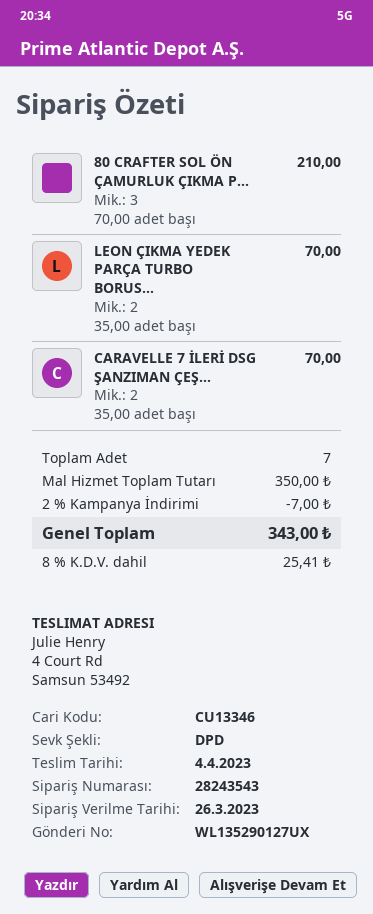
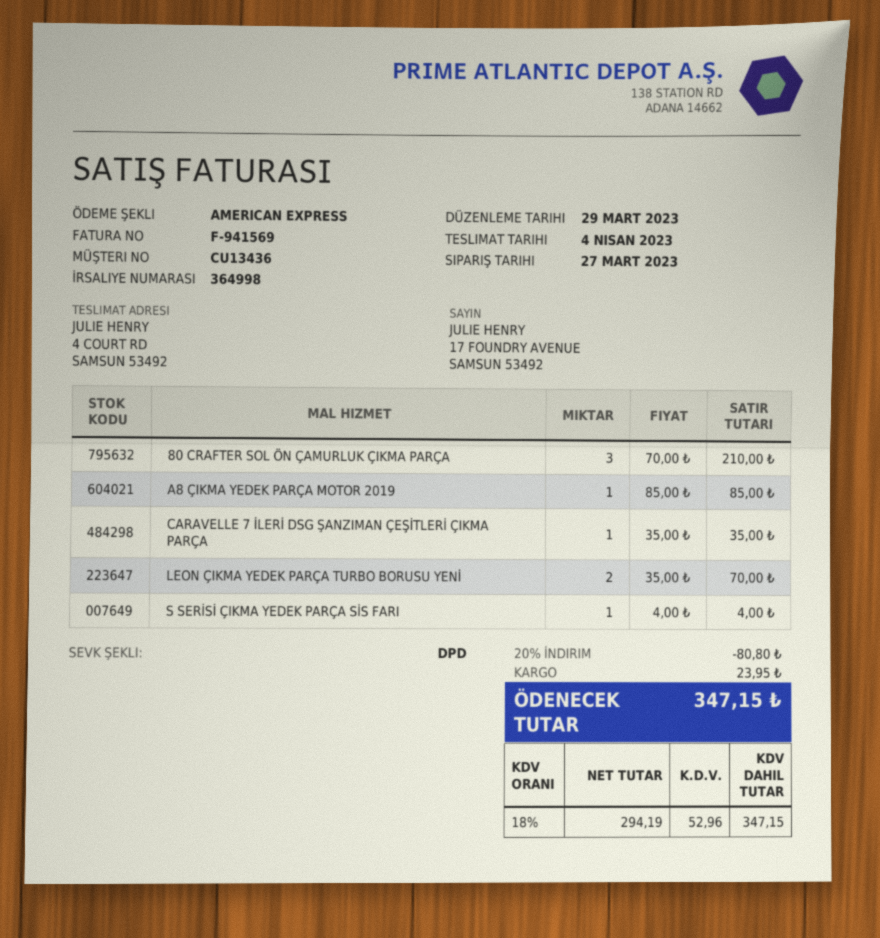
order date: 2023-03-26 -> 2023-03-27
customer number: CU13346 -> CU13436
CARAVELLE 7 İLERİ DSG ŞANZIMAN ÇEŞ...: 2 x 35.00 = 70.00 -> 1 x 35.00 = 35.00
A8 ÇIKMA YEDEK PARÇA MOTOR 2019: none -> 1 x 85.00 = 85.00
S SERİSİ ÇIKMA YEDEK PARÇA SİS FARI: none -> 1 x 4.00 = 4.00
discount: 2% = 7.00 -> 20% = 80.80
shipping: none -> 23.95
tax: 8% = 25.41 -> 18% = 52.96
total: 343.00 -> 347.15

